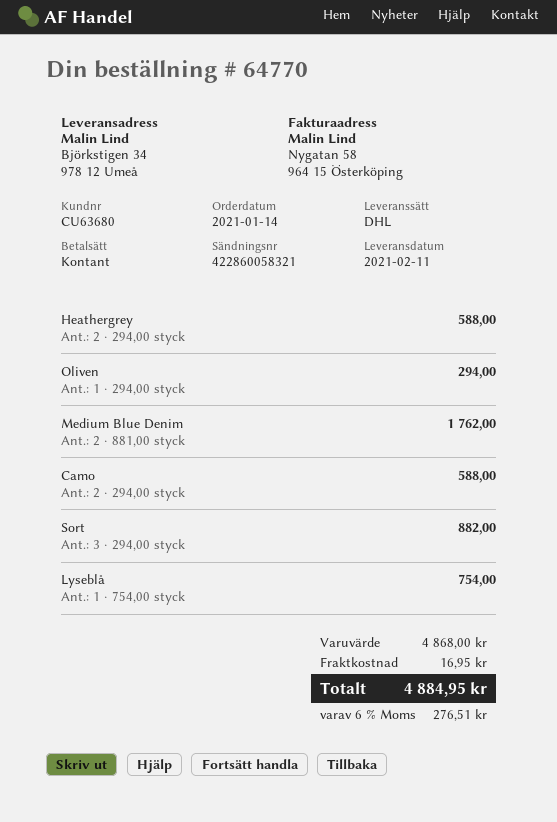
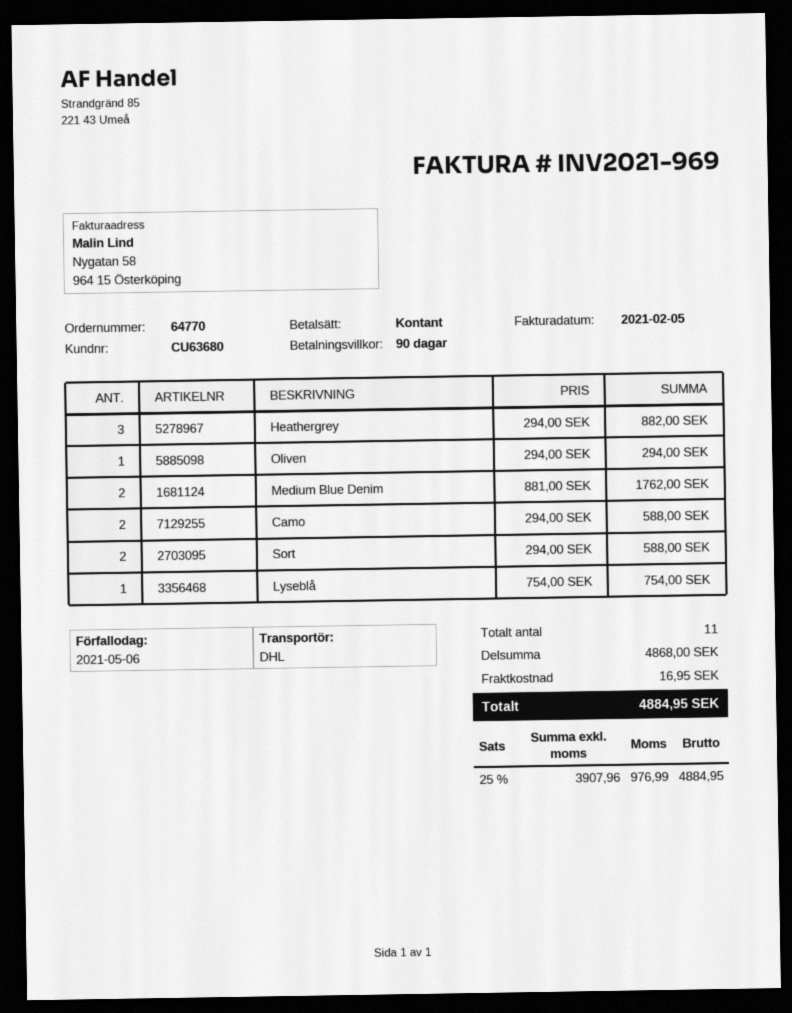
Heathergrey: 2 x 294.00 = 588.00 -> 3 x 294.00 = 882.00
Sort: 3 x 294.00 = 882.00 -> 2 x 294.00 = 588.00
tax: 6% = 276.51 -> 25% = 976.99

